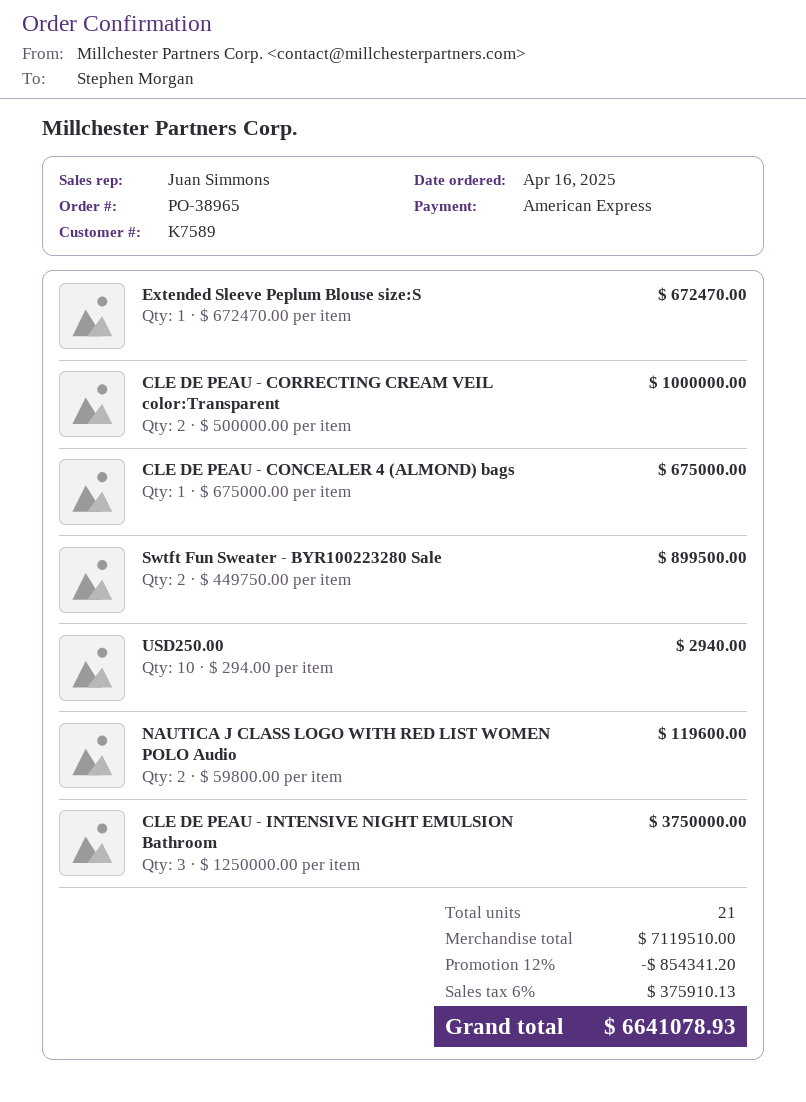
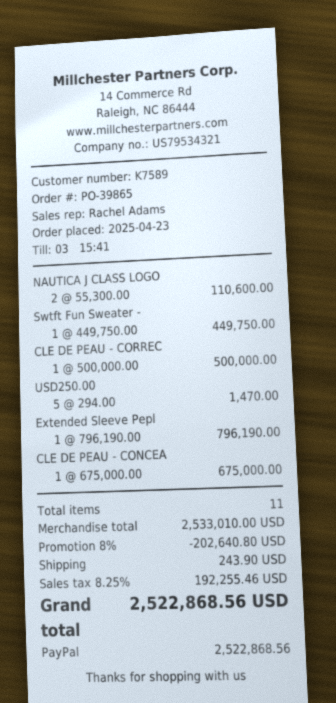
order number: PO-38965 -> PO-39865
order date: 2025-04-16 -> 2025-04-23
sales rep: Juan Simmons -> Rachel Adams
payment method: American Express -> PayPal
Extended Sleeve Peplum Blouse size:S: 1 x 672470.00 = 672470.00 -> 1 x 796190.00 = 796190.00
CLE DE PEAU - CORRECTING CREAM VEIL color:Transparent: 2 x 500000.00 = 1000000.00 -> 1 x 500000.00 = 500000.00
Swtft Fun Sweater - BYR100223280 Sale: 2 x 449750.00 = 899500.00 -> 1 x 449750.00 = 449750.00
USD250.00: 10 x 294.00 = 2940.00 -> 5 x 294.00 = 1470.00
NAUTICA J CLASS LOGO WITH RED LIST WOMEN POLO Audio: 2 x 59800.00 = 119600.00 -> 2 x 55300.00 = 110600.00
CLE DE PEAU - INTENSIVE NIGHT EMULSION Bathroom: 3 x 1250000.00 = 3750000.00 -> none
total quantity: 21 -> 11
subtotal: 7119510.00 -> 2533010.00
discount: 12% = 854341.20 -> 8% = 202640.80
shipping: none -> 243.90
tax: 6% = 375910.13 -> 8.25% = 192255.46
total: 6641078.93 -> 2522868.56

